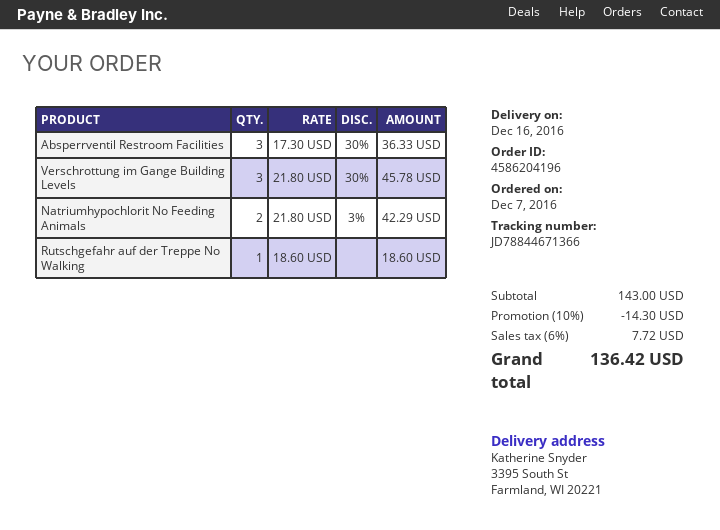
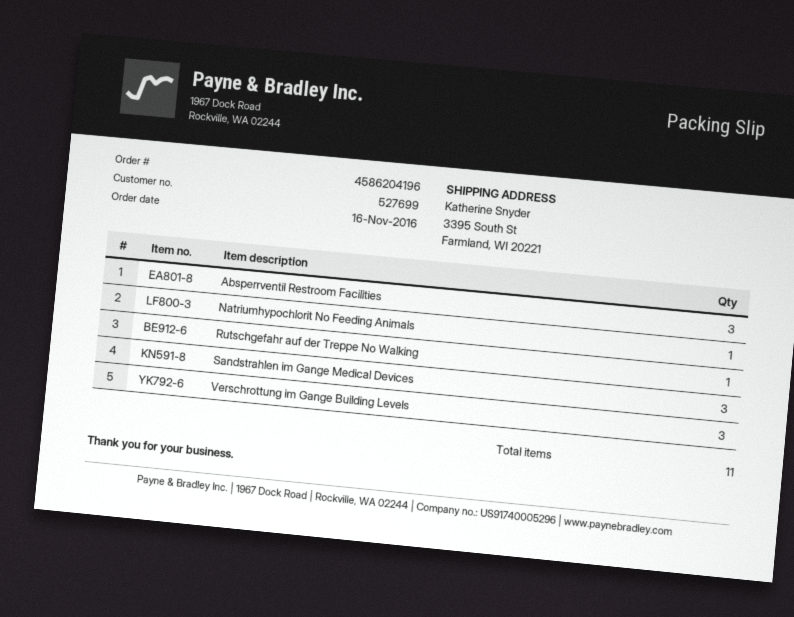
order date: 2016-12-07 -> 2016-11-16
Natriumhypochlorit No Feeding Animals: 2 -> 1
Sandstrahlen im Gange Medical Devices: none -> 3

